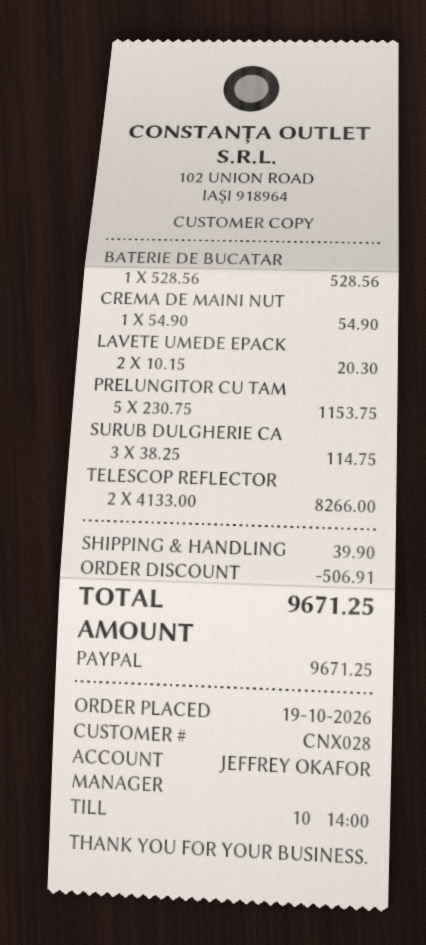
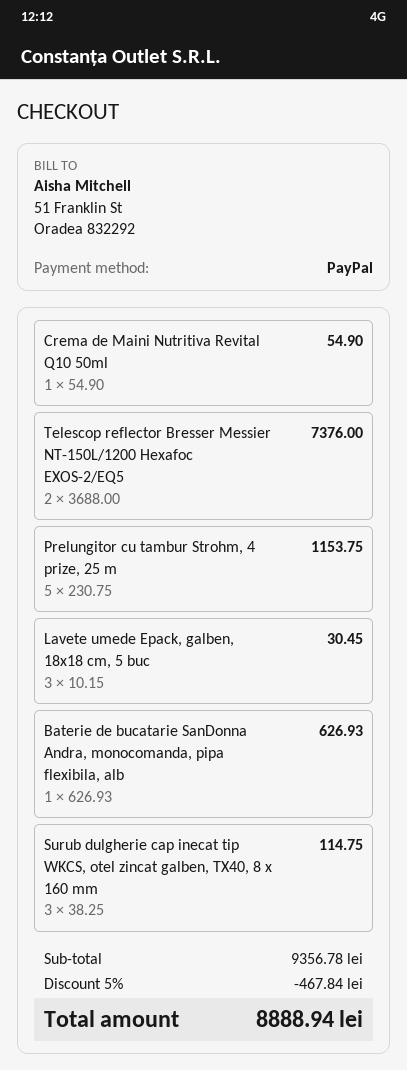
BATERIE DE BUCATAR: 1 x 528.56 = 528.56 -> 1 x 626.93 = 626.93
LAVETE UMEDE EPACK: 2 x 10.15 = 20.30 -> 3 x 10.15 = 30.45
TELESCOP REFLECTOR: 2 x 4133.00 = 8266.00 -> 2 x 3688.00 = 7376.00
discount: 506.91 -> 467.84
shipping: 39.90 -> none
total: 9671.25 -> 8888.94

